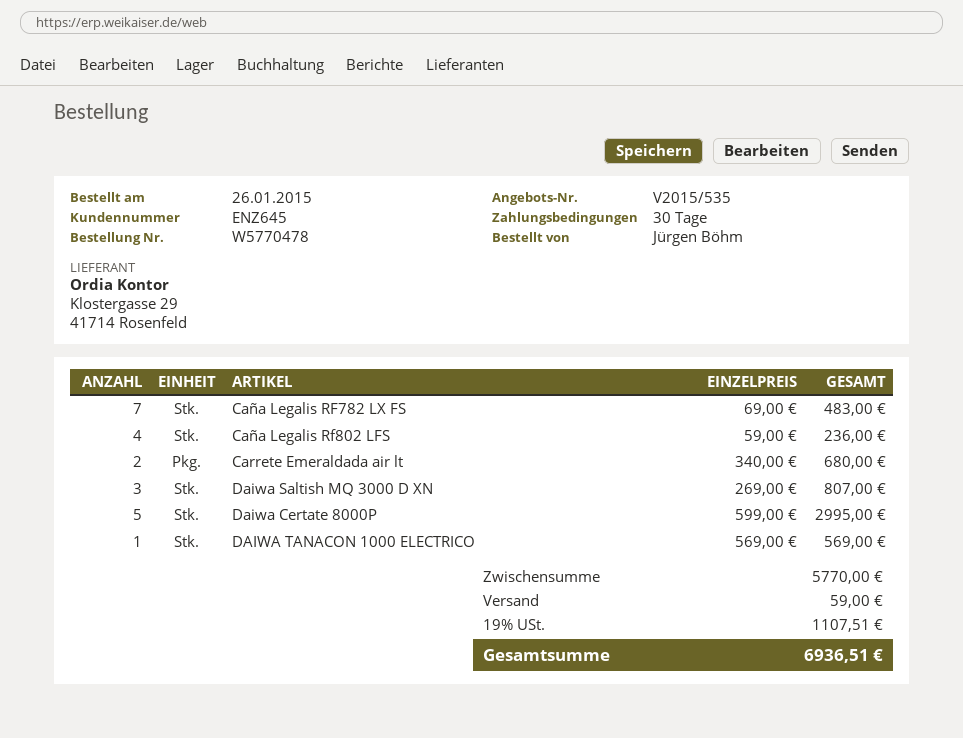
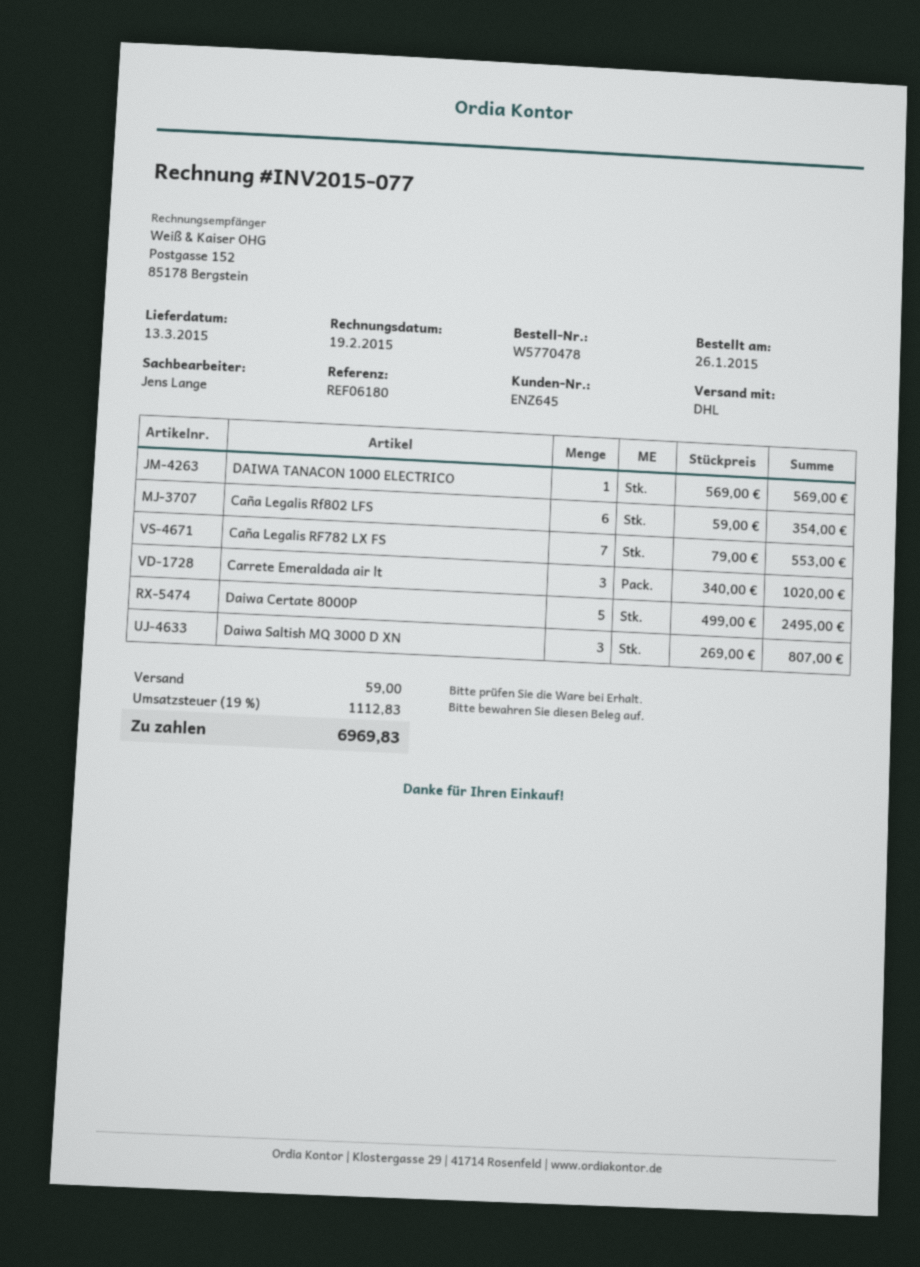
Caña Legalis RF782 LX FS: 7 x 69.00 = 483.00 -> 7 x 79.00 = 553.00
Caña Legalis Rf802 LFS: 4 x 59.00 = 236.00 -> 6 x 59.00 = 354.00
Carrete Emeraldada air lt: 2 x 340.00 = 680.00 -> 3 x 340.00 = 1020.00
Daiwa Certate 8000P: 5 x 599.00 = 2995.00 -> 5 x 499.00 = 2495.00
tax: 19% = 1107.51 -> 19% = 1112.83
total: 6936.51 -> 6969.83

